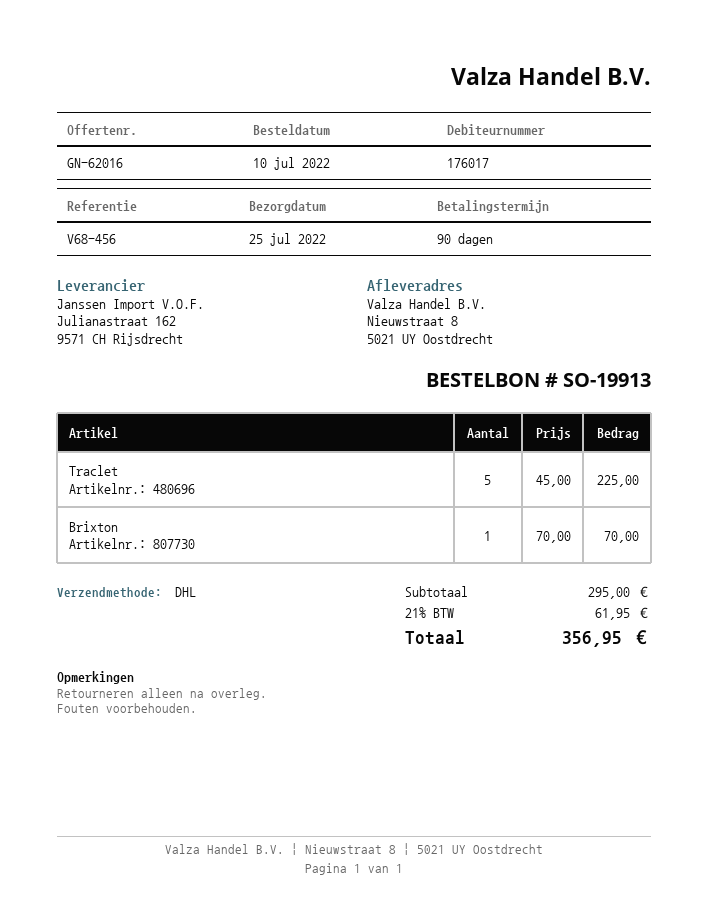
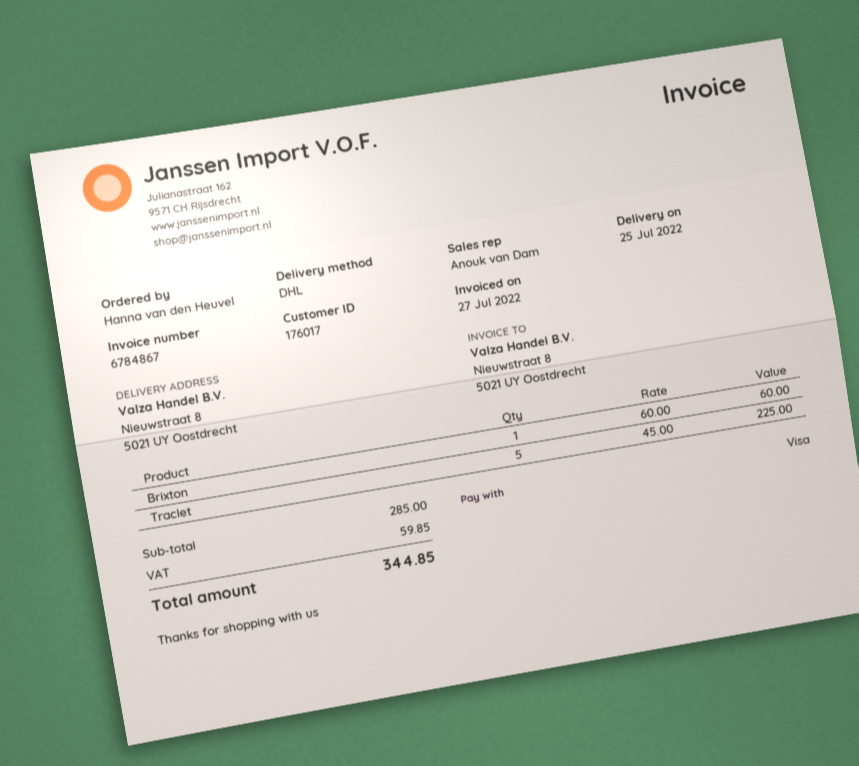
Brixton: 1 x 70.00 = 70.00 -> 1 x 60.00 = 60.00
subtotal: 295.00 -> 285.00
tax: 61.95 -> 59.85
total: 356.95 -> 344.85

